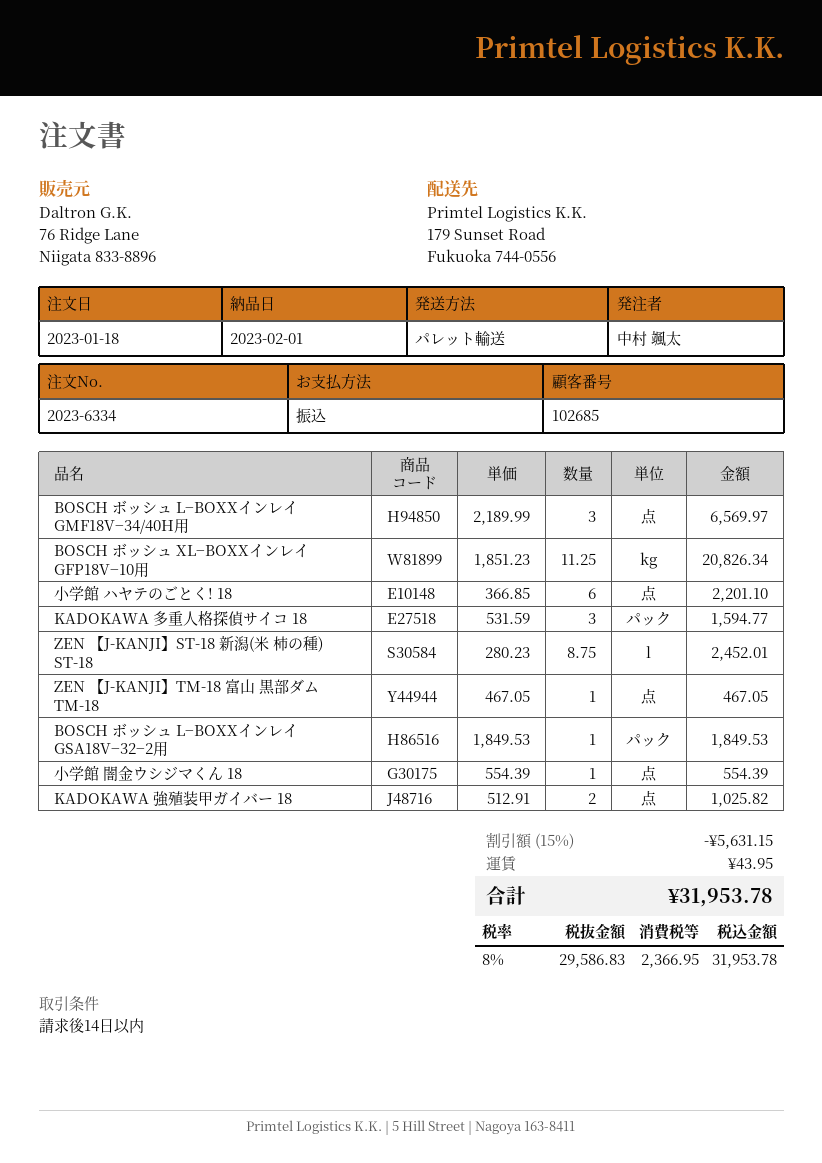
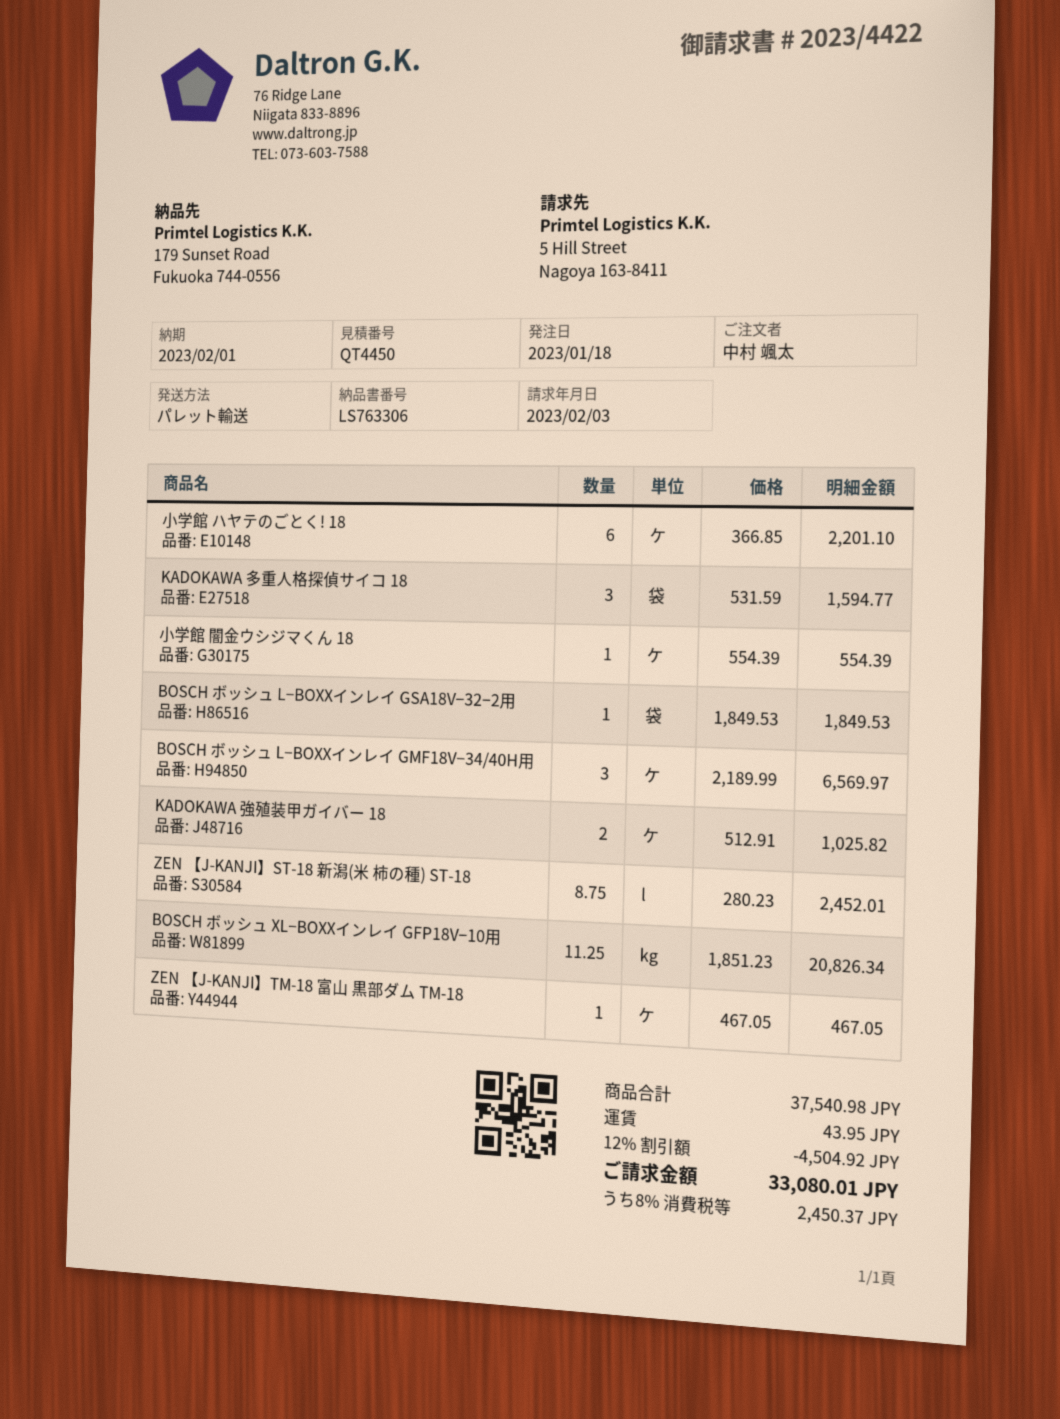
discount: 15% = 5631.15 -> 12% = 4504.92
tax: 8% = 2366.95 -> 8% = 2450.37
total: 31953.78 -> 33080.01

